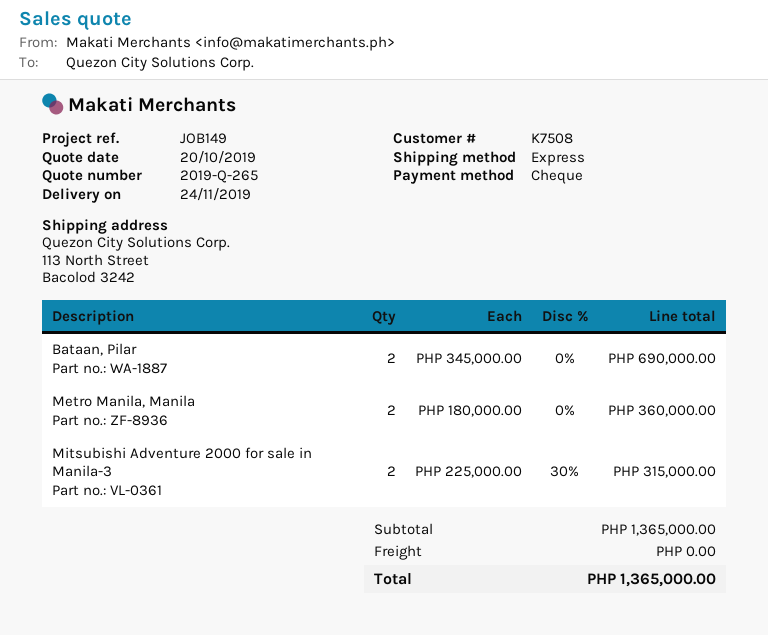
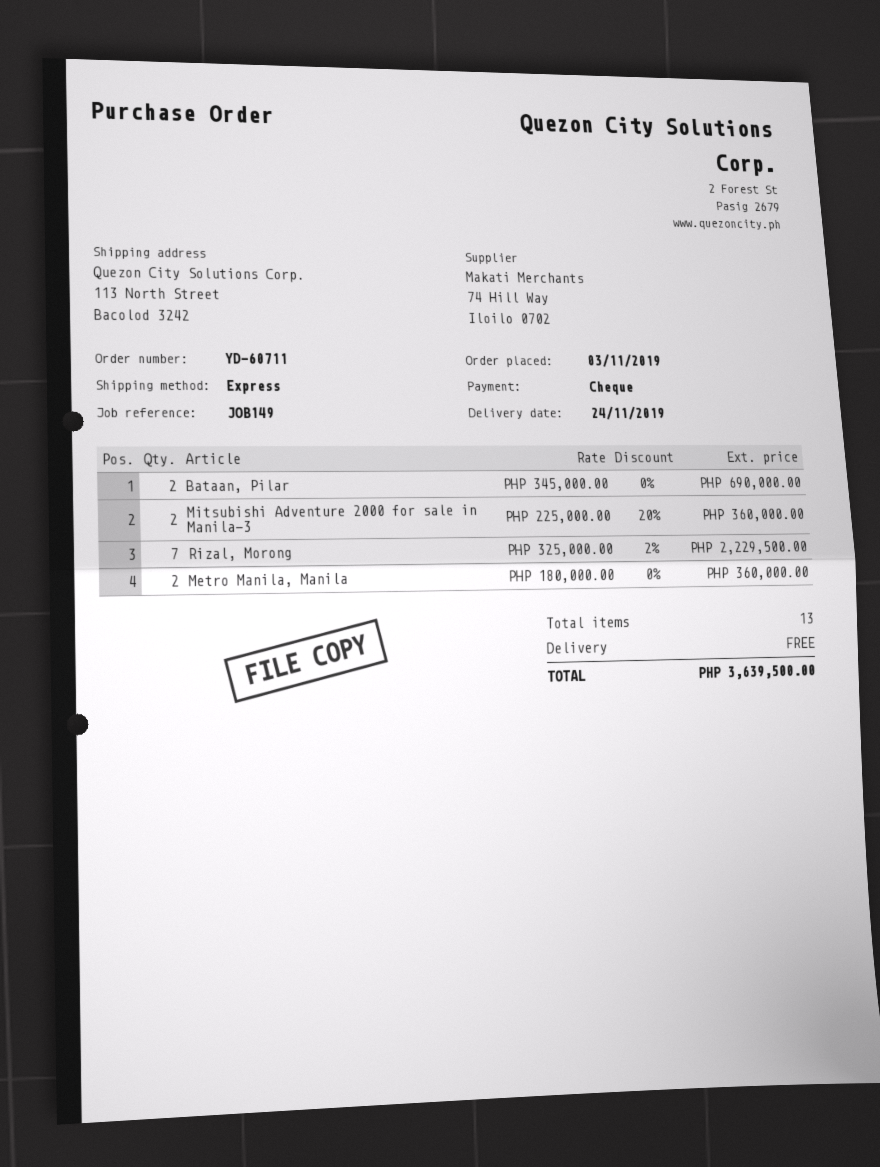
Mitsubishi Adventure 2000 for sale in Manila-3: 2 x 225000.00 - 30% = 315000.00 -> 2 x 225000.00 - 20% = 360000.00
Rizal, Morong: none -> 7 x 325000.00 - 2% = 2229500.00
total: 1365000.00 -> 3639500.00

